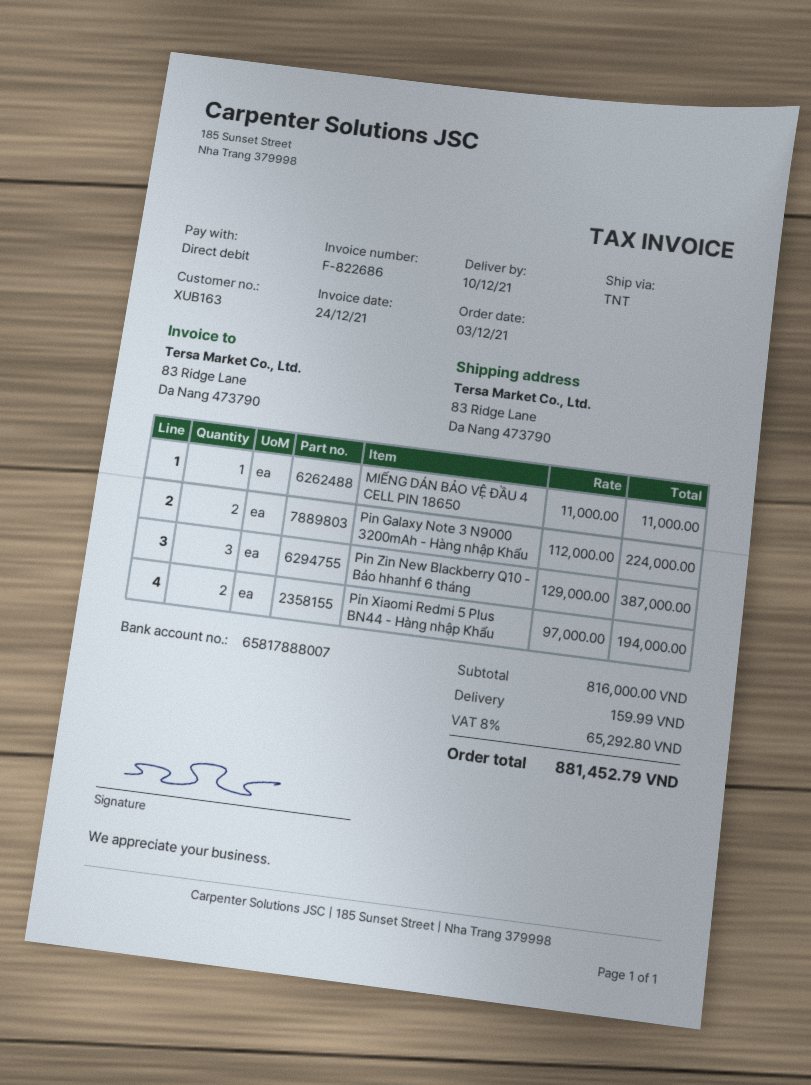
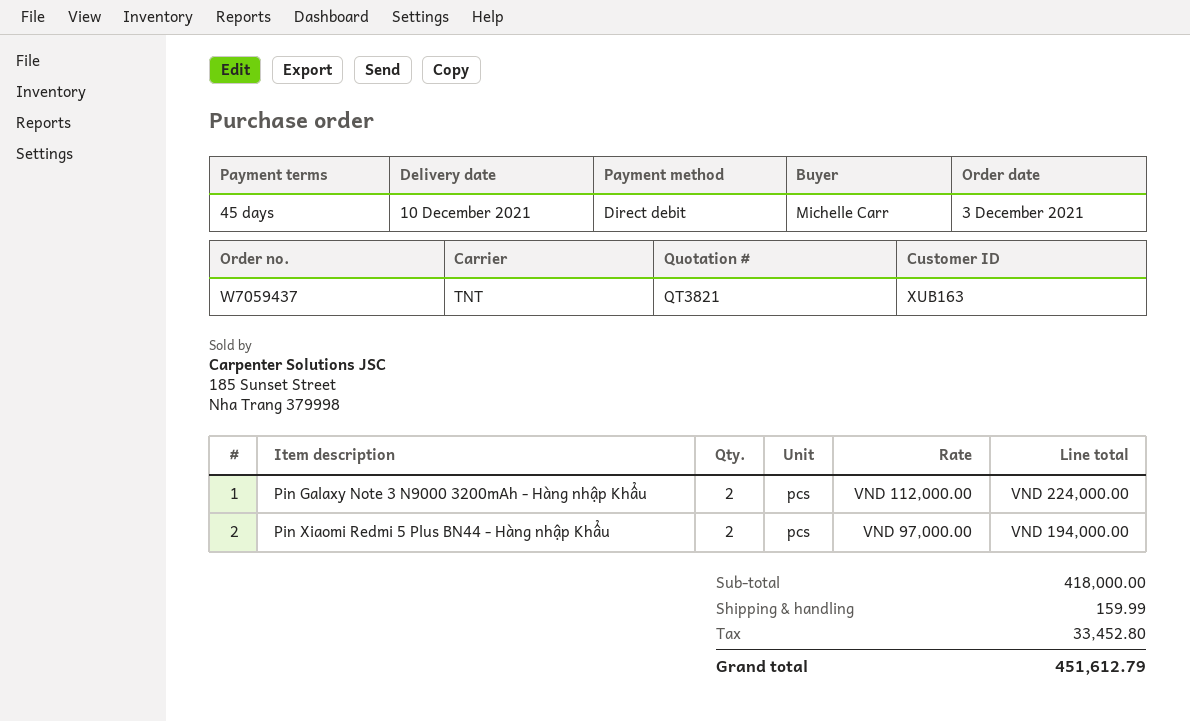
MIẾNG DÁN BẢO VỆ ĐẦU 4 CELL PIN 18650: 1 x 11000.00 = 11000.00 -> none
Pin Zin New Blackberry Q10 - Bảo hhanhf 6 tháng: 3 x 129000.00 = 387000.00 -> none
subtotal: 816000.00 -> 418000.00
tax: 65292.80 -> 33452.80
total: 881452.79 -> 451612.79

